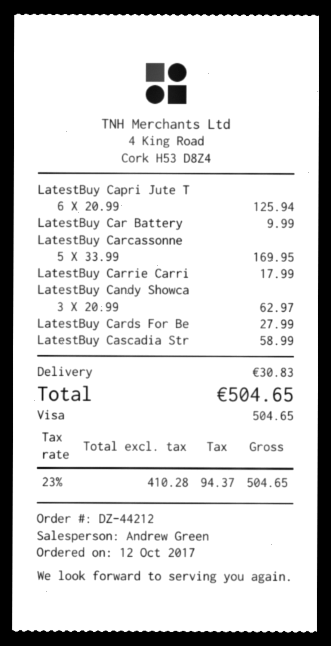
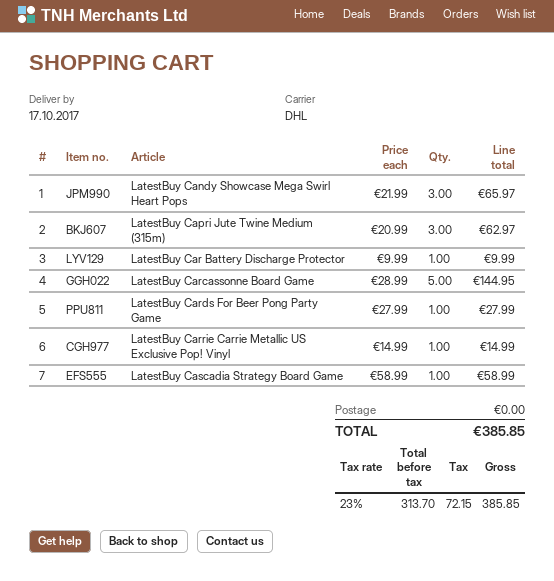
LatestBuy Capri Jute T: 6 x 20.99 = 125.94 -> 3 x 20.99 = 62.97
LatestBuy Carcassonne: 5 x 33.99 = 169.95 -> 5 x 28.99 = 144.95
LatestBuy Carrie Carri: 1 x 17.99 = 17.99 -> 1 x 14.99 = 14.99
LatestBuy Candy Showca: 3 x 20.99 = 62.97 -> 3 x 21.99 = 65.97
shipping: 30.83 -> 0.00
net: 410.28 -> 313.70
tax: 23% = 94.37 -> 23% = 72.15
total: 504.65 -> 385.85

